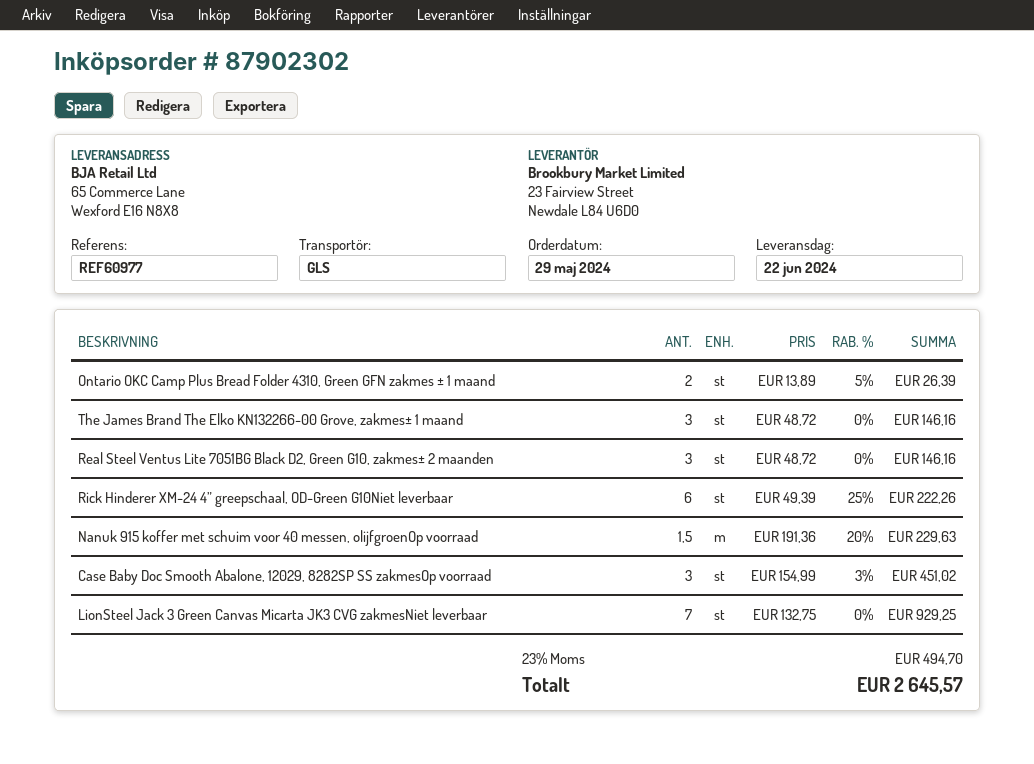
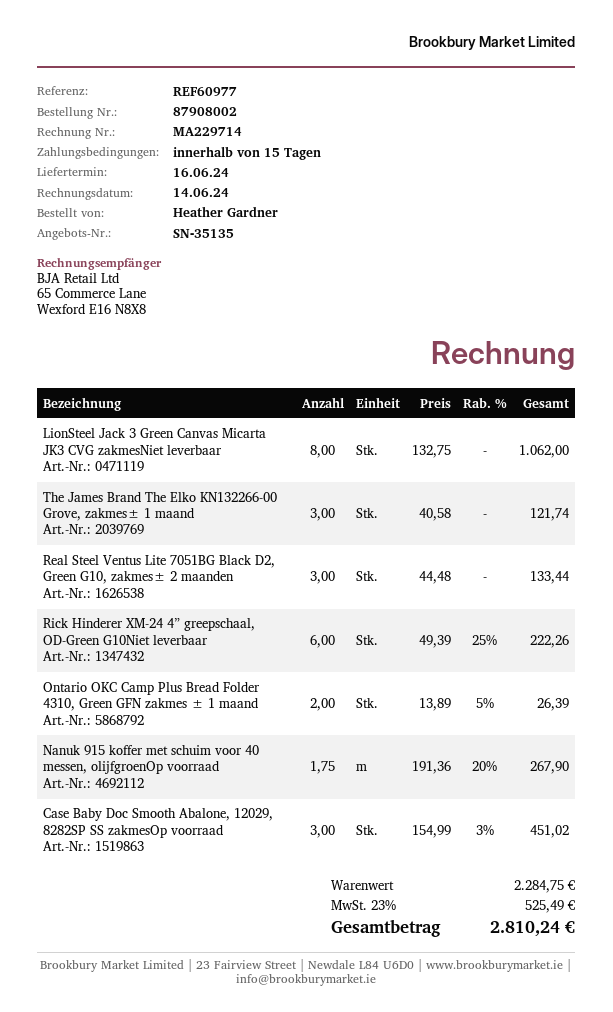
order number: 87902302 -> 87908002
delivery date: 2024-06-22 -> 2024-06-16
The James Brand The Elko KN132266-00 Grove, zakmes± 1 maand: 3 x 48.72 = 146.16 -> 3 x 40.58 = 121.74
Real Steel Ventus Lite 7051BG Black D2, Green G10, zakmes± 2 maanden: 3 x 48.72 = 146.16 -> 3 x 44.48 = 133.44
Nanuk 915 koffer met schuim voor 40 messen, olijfgroenOp voorraad: 1.5 x 191.36 - 20% = 229.63 -> 1.75 x 191.36 - 20% = 267.90
LionSteel Jack 3 Green Canvas Micarta JK3 CVG zakmesNiet leverbaar: 7 x 132.75 = 929.25 -> 8 x 132.75 = 1062.00
tax: 23% = 494.70 -> 23% = 525.49
total: 2645.57 -> 2810.24

